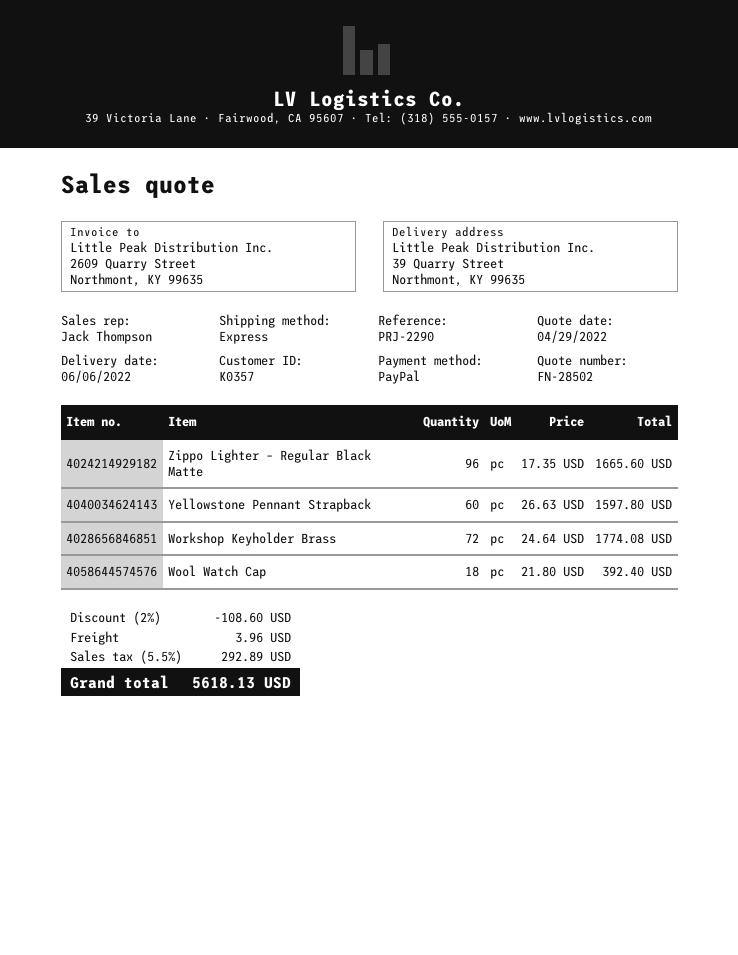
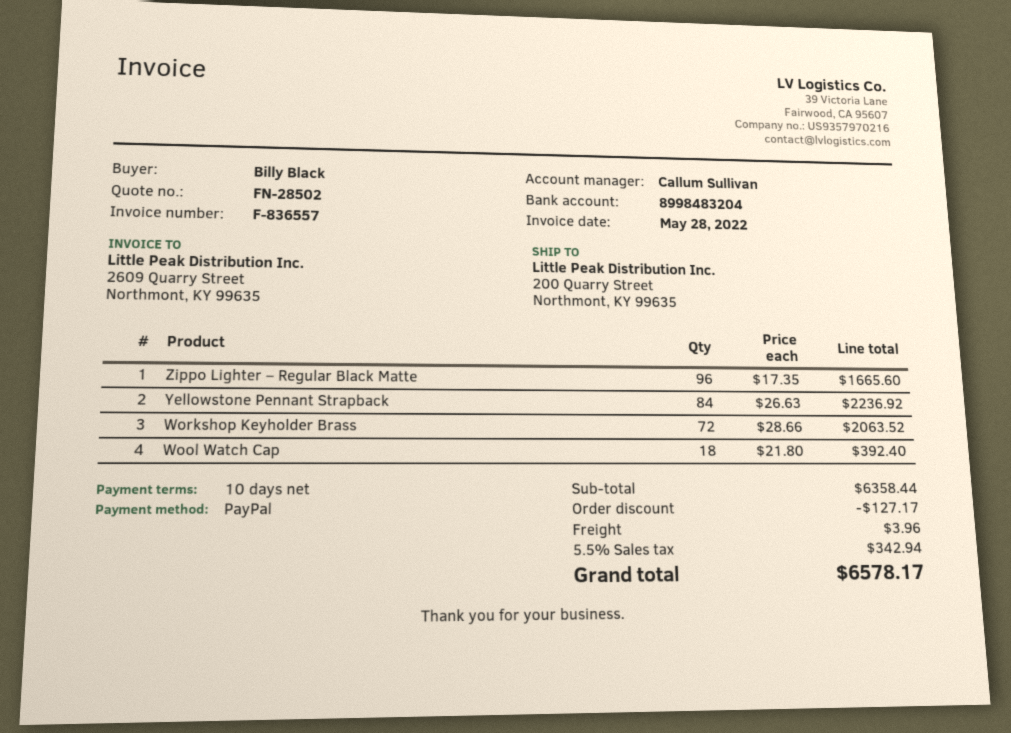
sales rep: Jack Thompson -> Callum Sullivan
ship to: 39 Quarry Street, Northmont, KY 99635 -> 200 Quarry Street, Northmont, KY 99635
Yellowstone Pennant Strapback: 60 x 26.63 = 1597.80 -> 84 x 26.63 = 2236.92
Workshop Keyholder Brass: 72 x 24.64 = 1774.08 -> 72 x 28.66 = 2063.52
discount: 108.60 -> 127.17
tax: 5.5% = 292.89 -> 5.5% = 342.94
total: 5618.13 -> 6578.17

